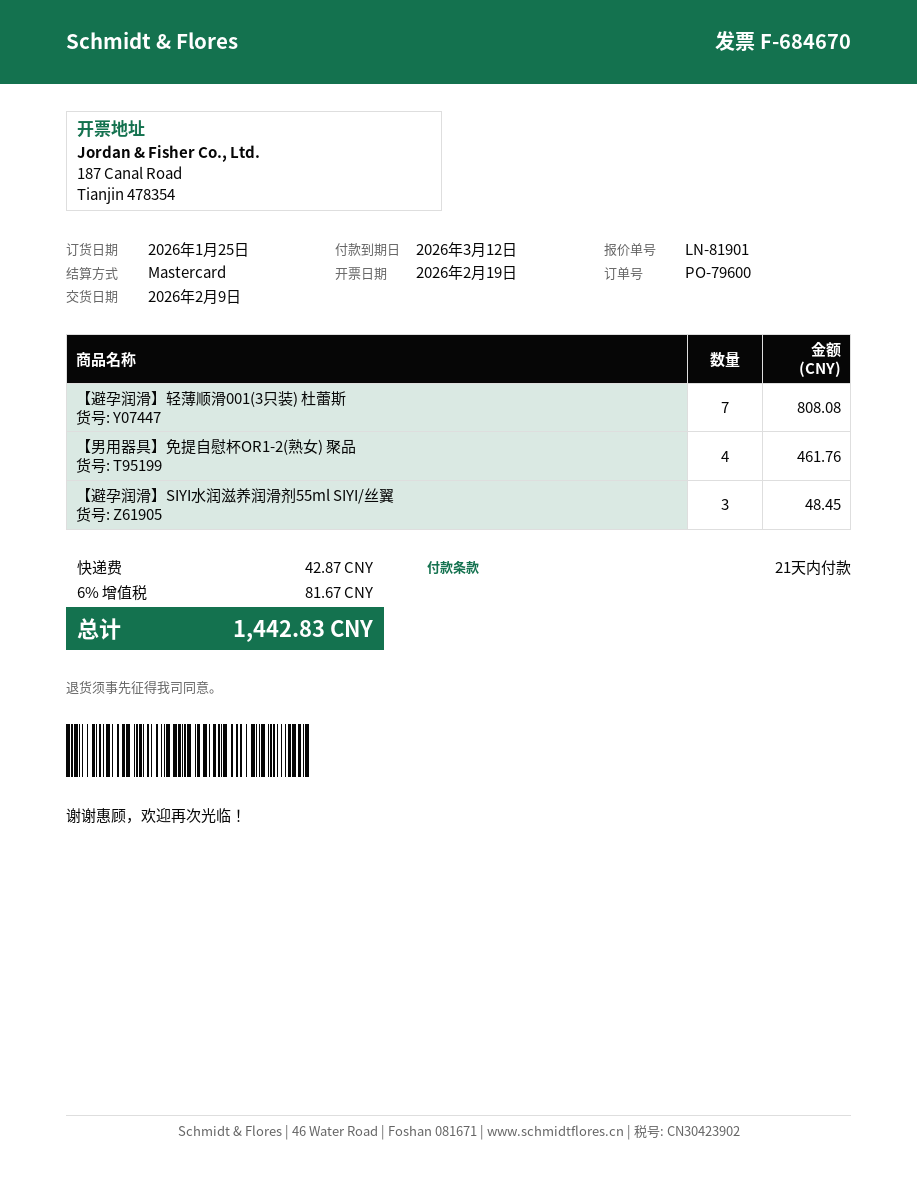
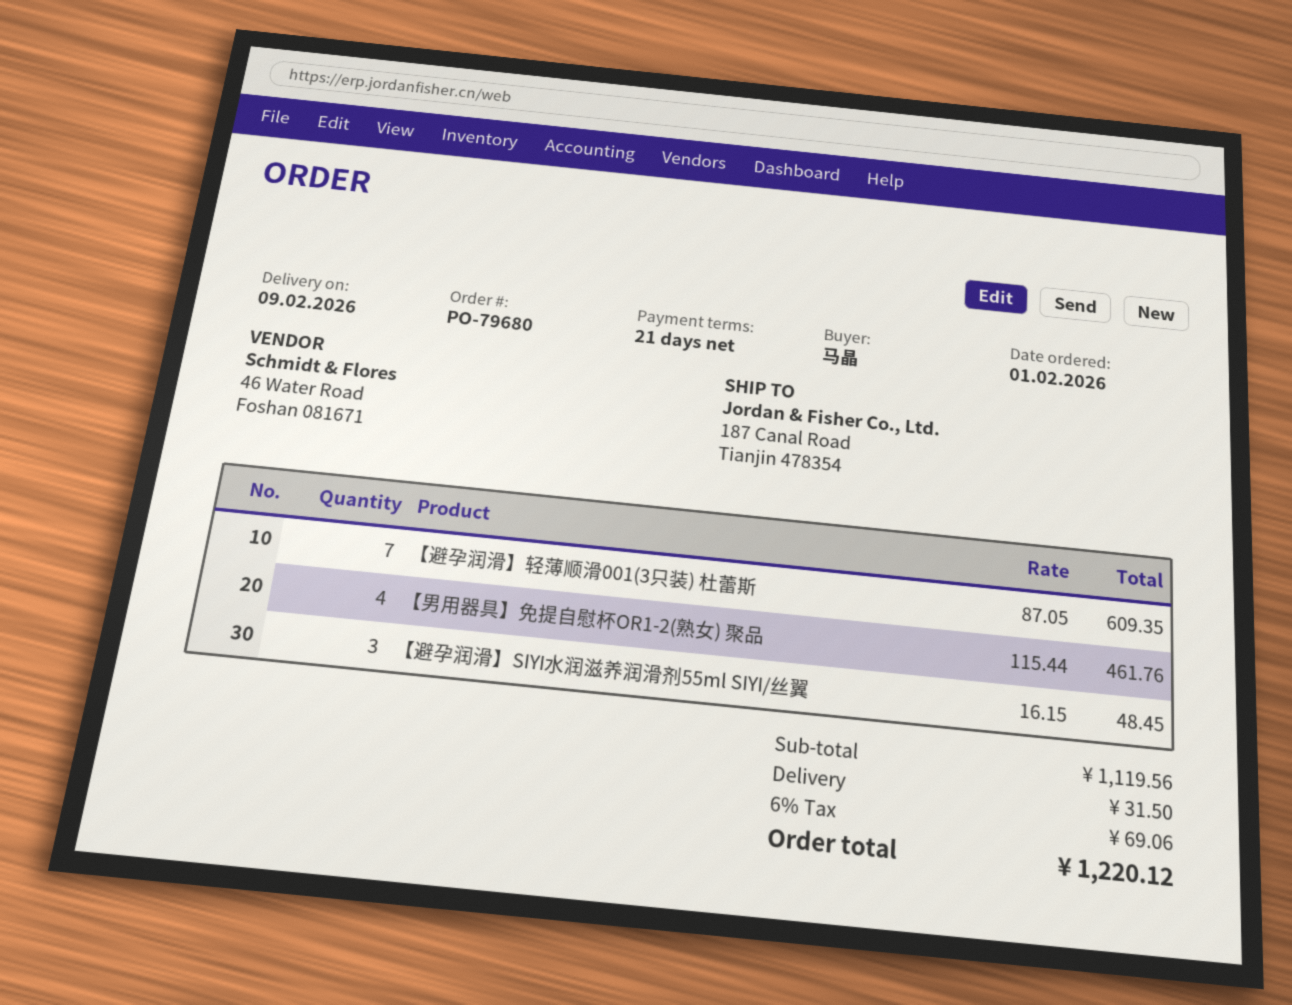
order number: PO-79600 -> PO-79680
order date: 2026-01-25 -> 2026-02-01
【避孕润滑】轻薄顺滑001(3只装) 杜蕾斯: 7 for 808.08 -> 7 for 609.35
shipping: 42.87 -> 31.50
tax: 6% = 81.67 -> 6% = 69.06
total: 1442.83 -> 1220.12

